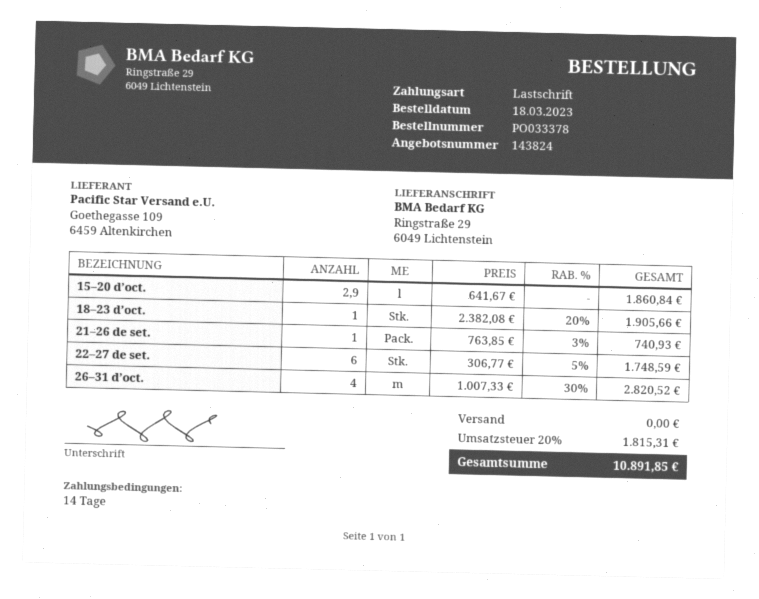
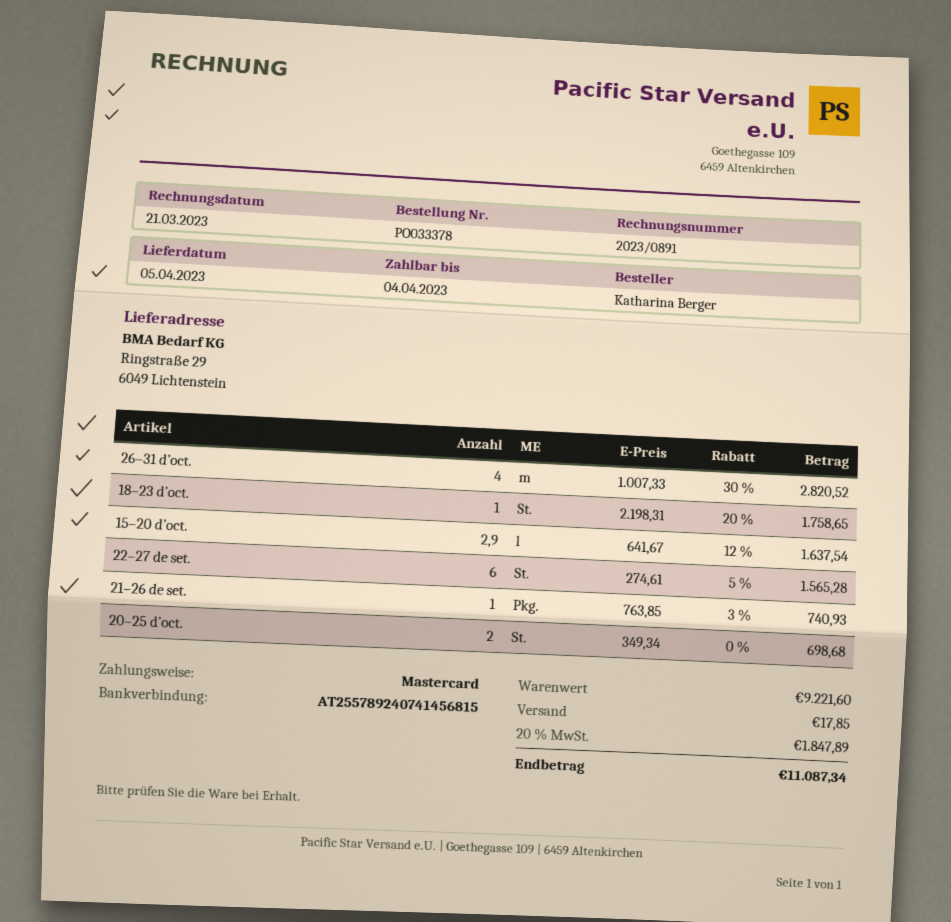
payment method: direct debit -> Mastercard
15–20 d’oct.: 2.9 x 641.67 = 1860.84 -> 2.9 x 641.67 - 12% = 1637.54
18–23 d’oct.: 1 x 2382.08 - 20% = 1905.66 -> 1 x 2198.31 - 20% = 1758.65
22–27 de set.: 6 x 306.77 - 5% = 1748.59 -> 6 x 274.61 - 5% = 1565.28
20–25 d’oct.: none -> 2 x 349.34 = 698.68
shipping: 0.00 -> 17.85
tax: 20% = 1815.31 -> 20% = 1847.89
total: 10891.85 -> 11087.34

